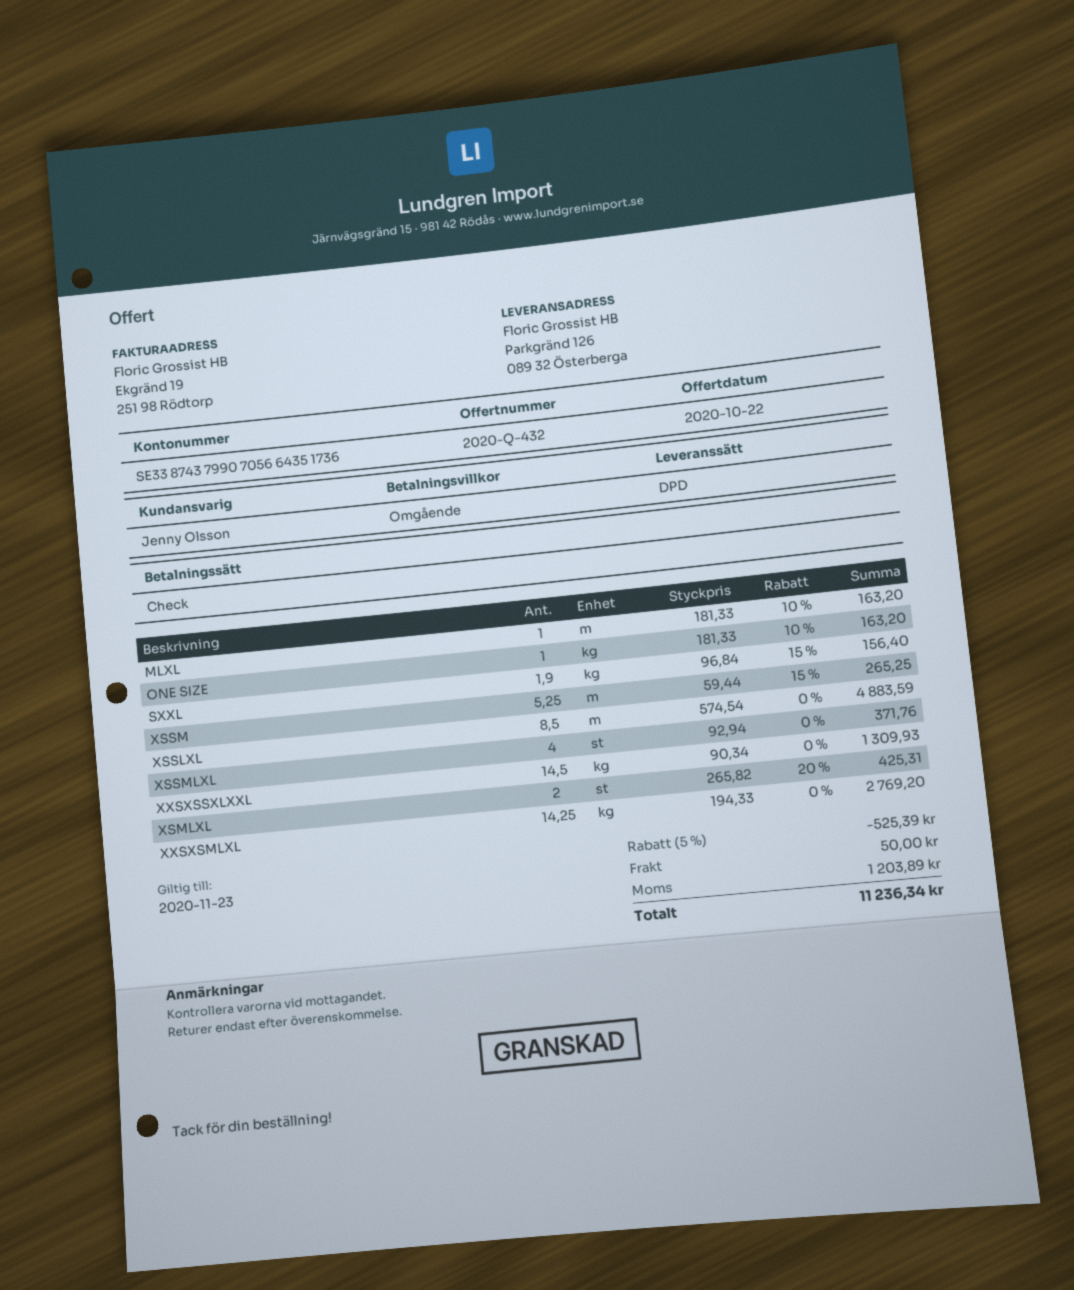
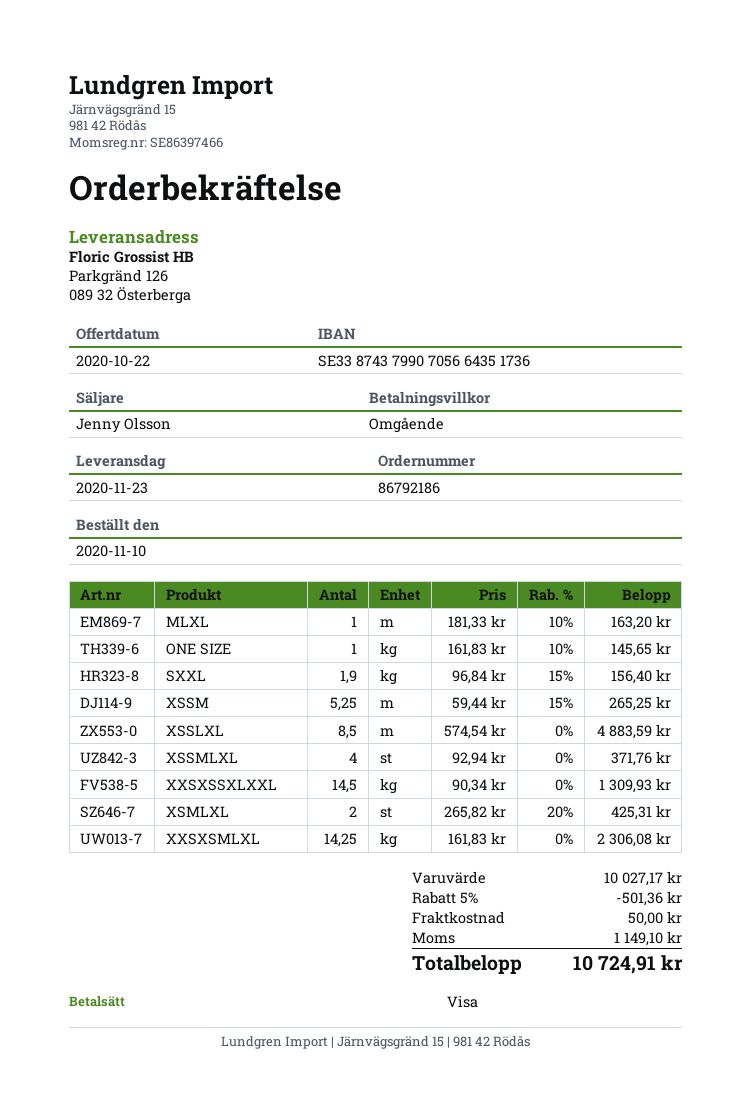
payment method: cheque -> Visa
ONE SIZE: 1 x 181.33 - 10% = 163.20 -> 1 x 161.83 - 10% = 145.65
XXSXSMLXL: 14.25 x 194.33 = 2769.20 -> 14.25 x 161.83 = 2306.08
discount: 5% = 525.39 -> 5% = 501.36
tax: 1203.89 -> 1149.10
total: 11236.34 -> 10724.91

